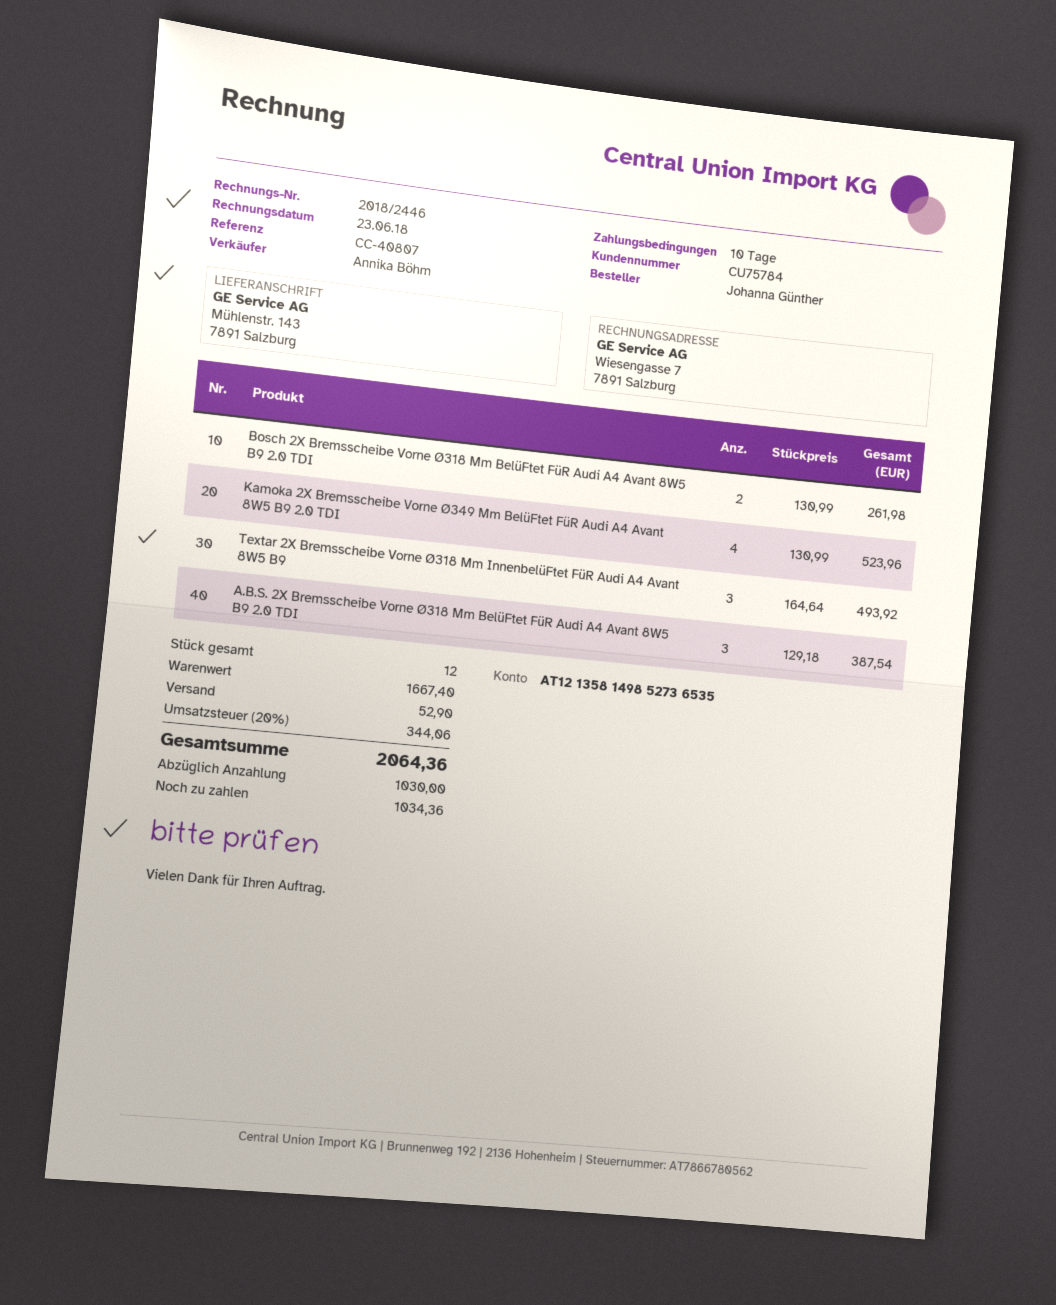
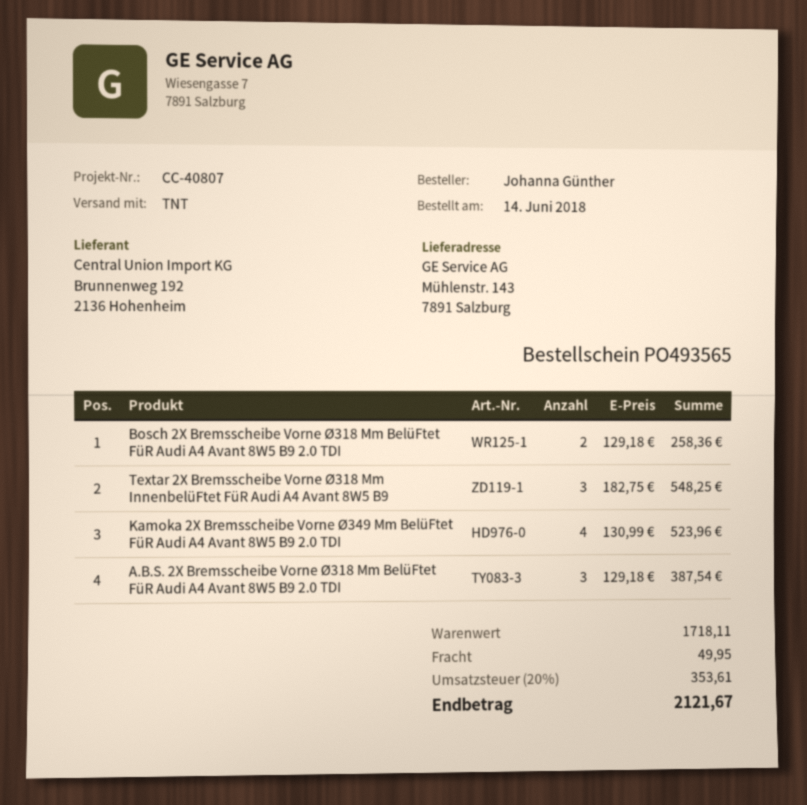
Bosch 2X Bremsscheibe Vorne Ø318 Mm BelüFtet FüR Audi A4 Avant 8W5 B9 2.0 TDI: 2 x 130.99 = 261.98 -> 2 x 129.18 = 258.36
Textar 2X Bremsscheibe Vorne Ø318 Mm InnenbelüFtet FüR Audi A4 Avant 8W5 B9: 3 x 164.64 = 493.92 -> 3 x 182.75 = 548.25
subtotal: 1667.40 -> 1718.11
shipping: 52.90 -> 49.95
tax: 20% = 344.06 -> 20% = 353.61
total: 2064.36 -> 2121.67

